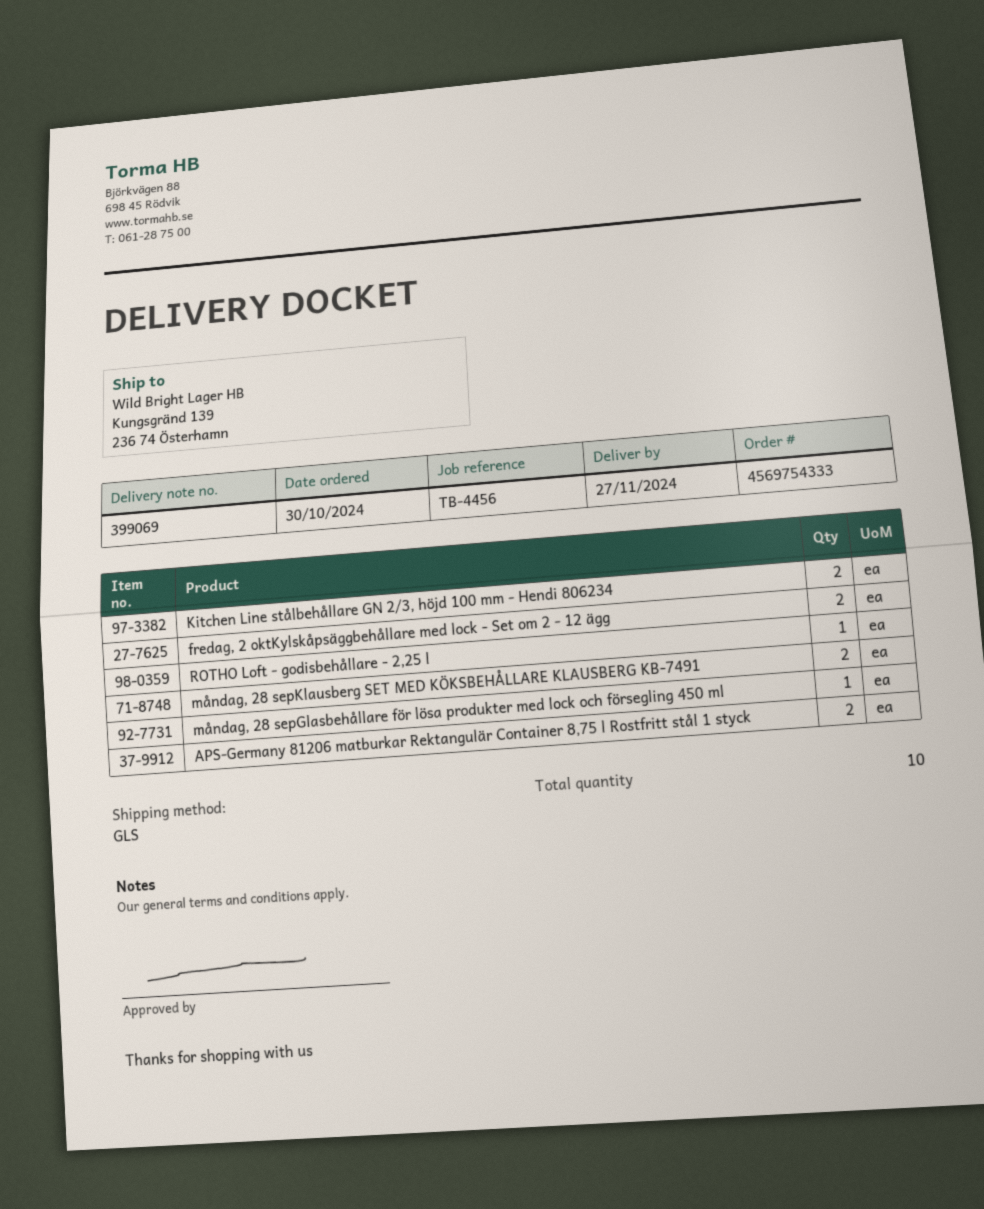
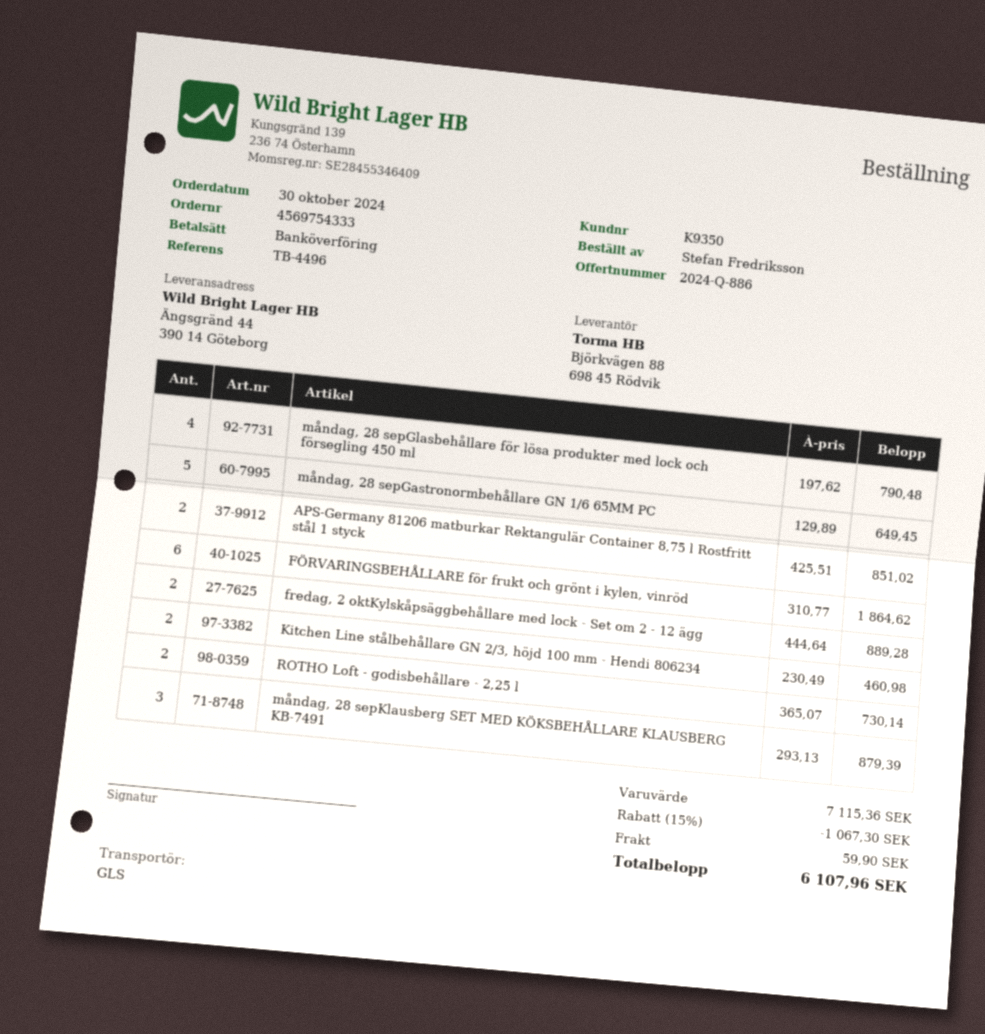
reference: TB-4456 -> TB-4496
ship to: Kungsgränd 139, 236 74 Österhamn -> Ängsgränd 44, 390 14 Göteborg
ROTHO Loft - godisbehållare - 2,25 l: 1 -> 2
måndag, 28 sepKlausberg SET MED KÖKSBEHÅLLARE KLAUSBERG KB-7491: 2 -> 3
måndag, 28 sepGlasbehållare för lösa produkter med lock och försegling 450 ml: 1 -> 4
måndag, 28 sepGastronormbehållare GN 1/6 65MM PC: none -> 5
FÖRVARINGSBEHÅLLARE för frukt och grönt i kylen, vinröd: none -> 6

